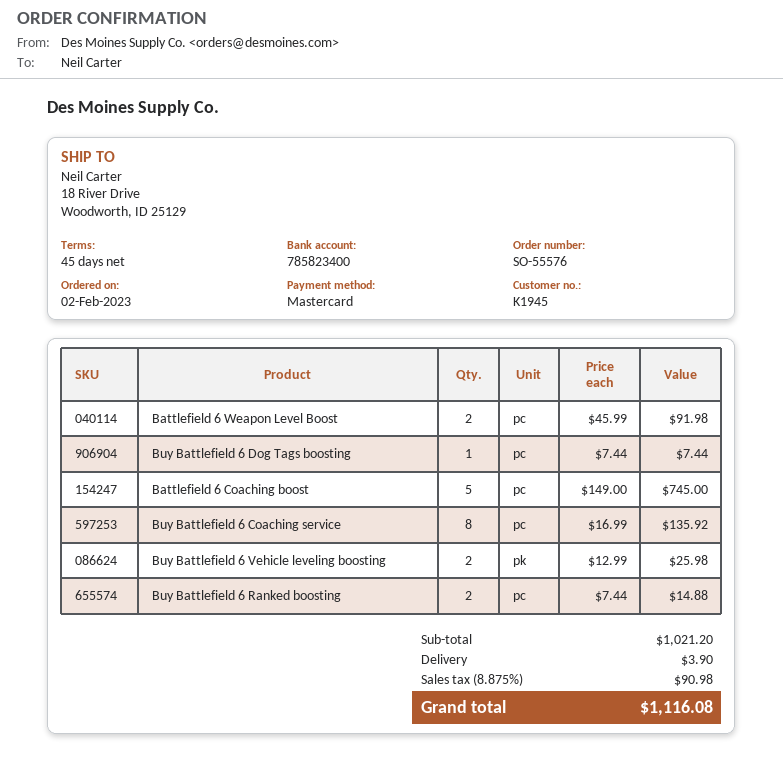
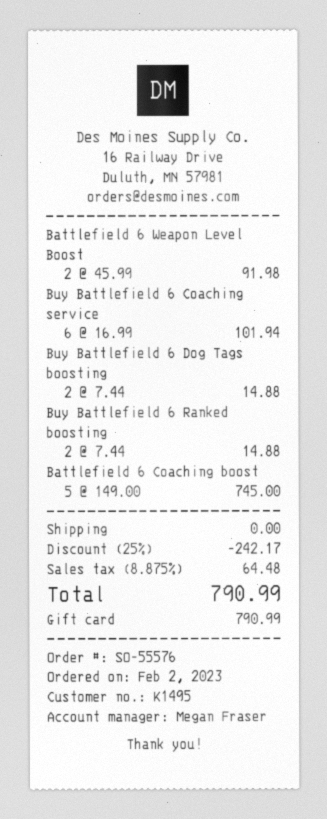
customer number: K1945 -> K1495
payment method: Mastercard -> gift card
Buy Battlefield 6 Dog Tags boosting: 1 x 7.44 = 7.44 -> 2 x 7.44 = 14.88
Buy Battlefield 6 Coaching service: 8 x 16.99 = 135.92 -> 6 x 16.99 = 101.94
Buy Battlefield 6 Vehicle leveling boosting: 2 x 12.99 = 25.98 -> none
discount: none -> 25% = 242.17
shipping: 3.90 -> 0.00
tax: 8.875% = 90.98 -> 8.875% = 64.48
total: 1116.08 -> 790.99

